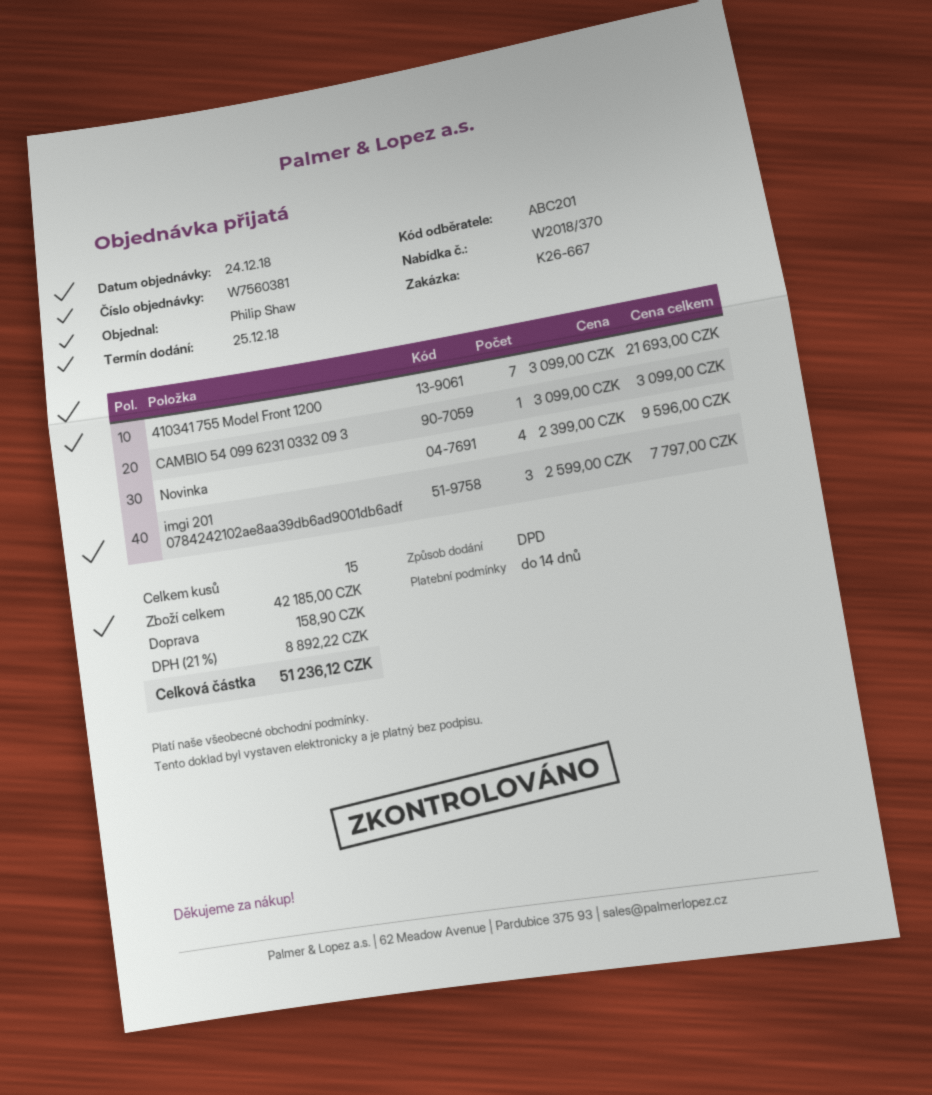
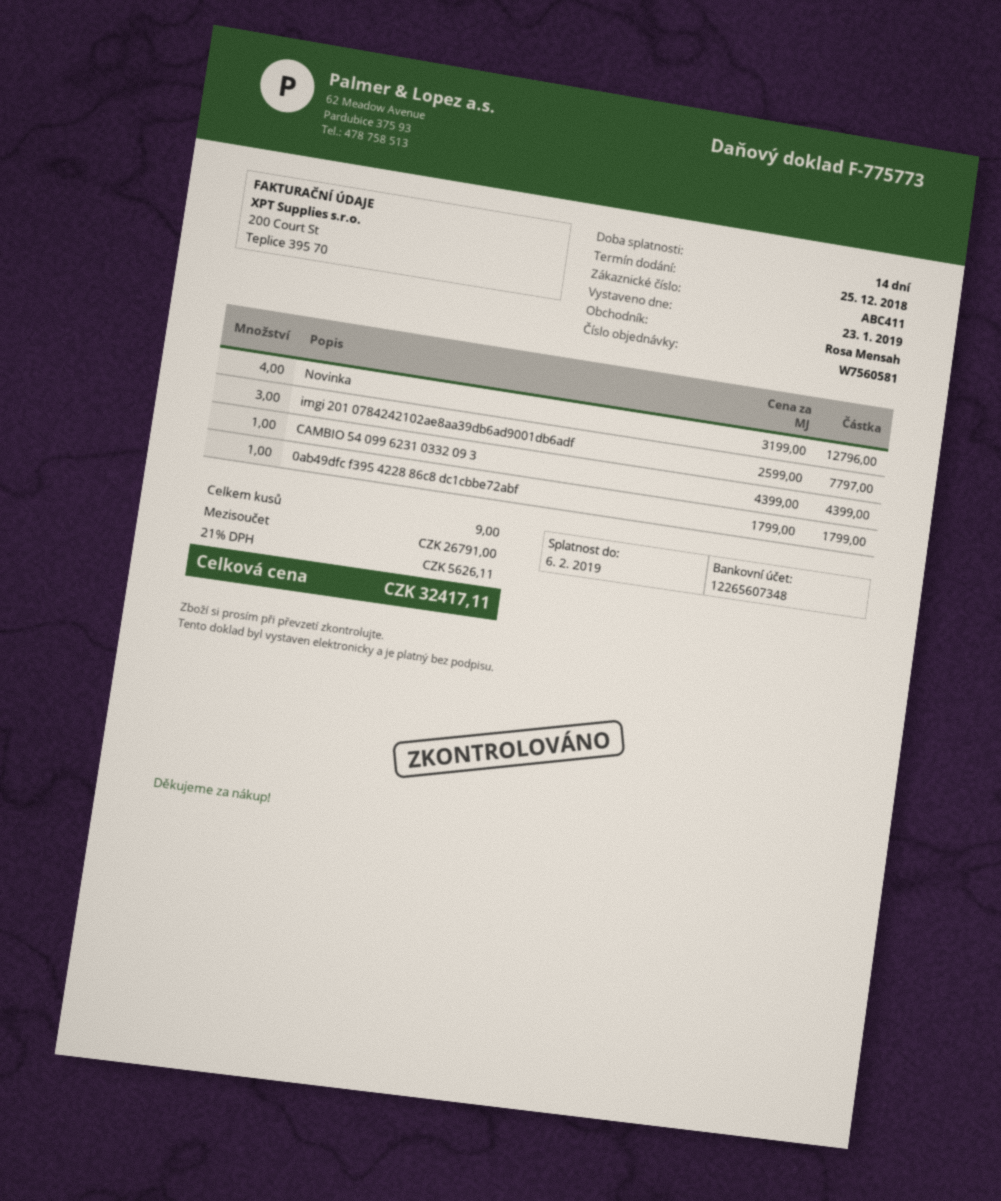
order number: W7560381 -> W7560581
customer number: ABC201 -> ABC411
410341 755 Model Front 1200: 7 x 3099.00 = 21693.00 -> none
CAMBIO 54 099 6231 0332 09 3: 1 x 3099.00 = 3099.00 -> 1 x 4399.00 = 4399.00
Novinka: 4 x 2399.00 = 9596.00 -> 4 x 3199.00 = 12796.00
0ab49dfc f395 4228 86c8 dc1cbbe72abf: none -> 1 x 1799.00 = 1799.00
total quantity: 15 -> 9
subtotal: 42185.00 -> 26791.00
shipping: 158.90 -> none
tax: 21% = 8892.22 -> 21% = 5626.11
total: 51236.12 -> 32417.11

